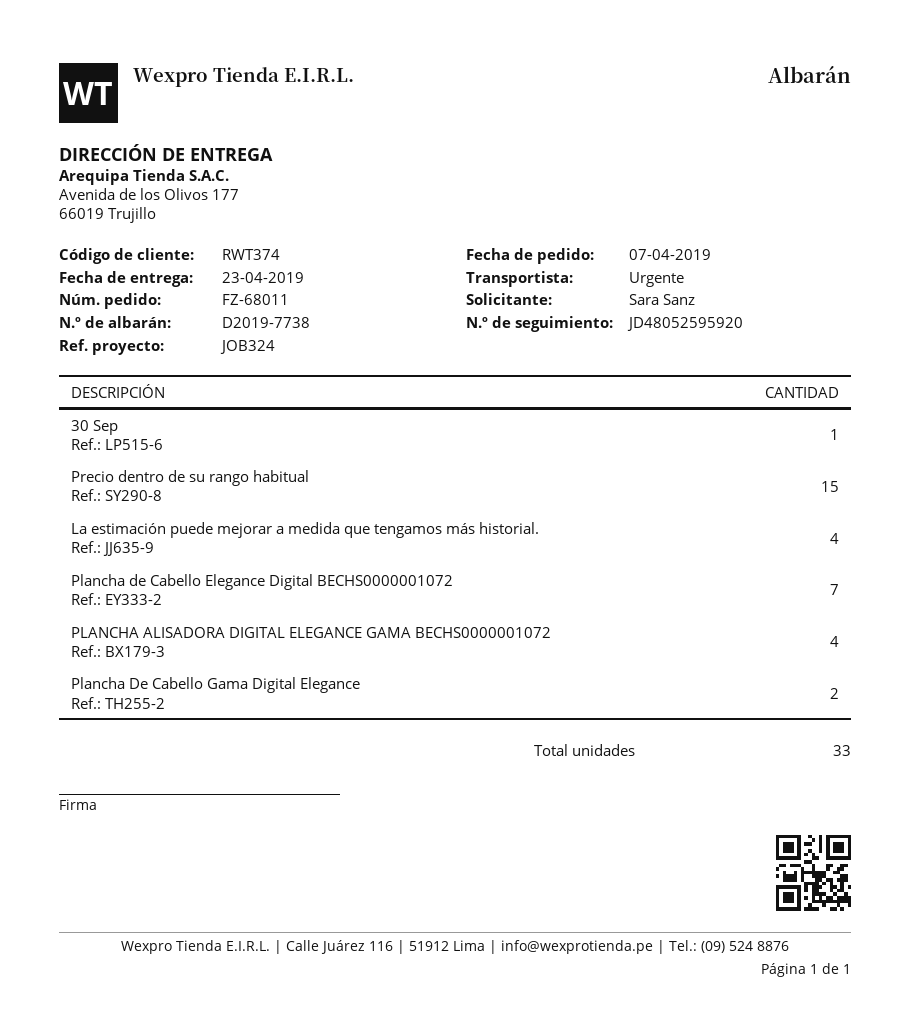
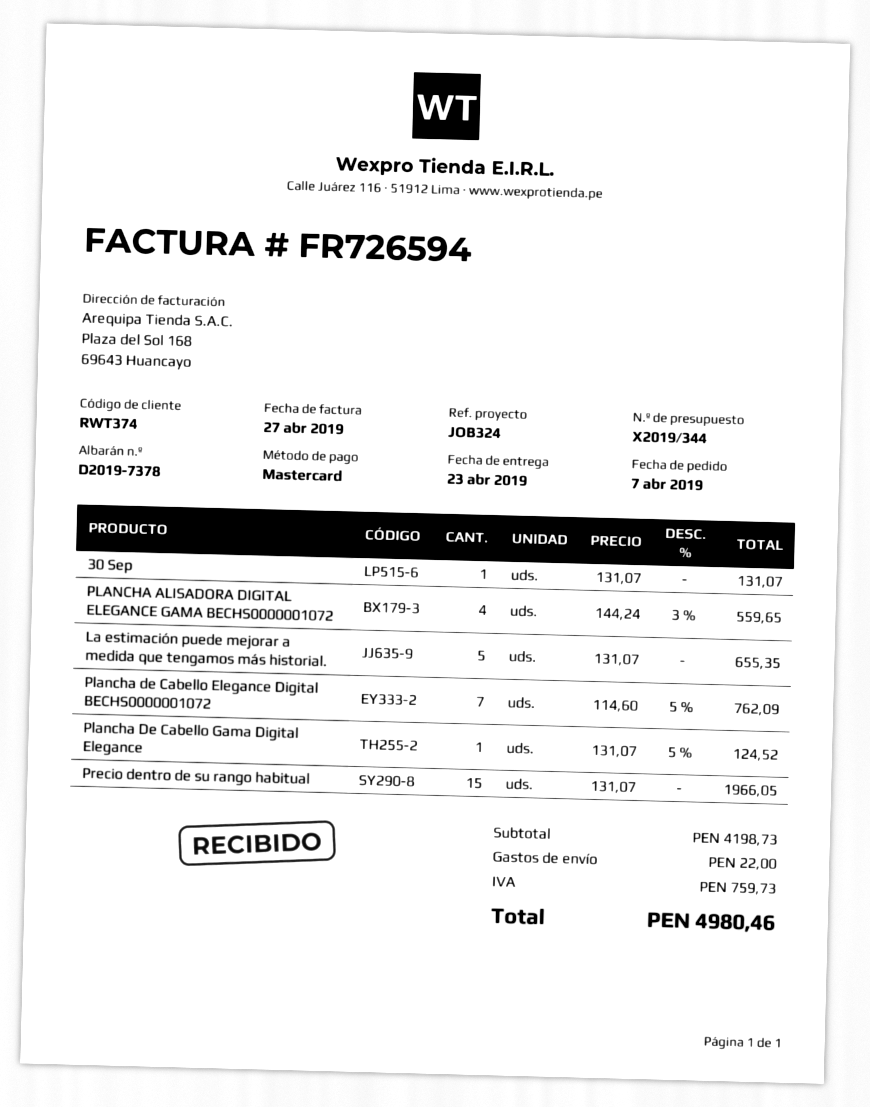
delivery note number: D2019-7738 -> D2019-7378
La estimación puede mejorar a medida que tengamos más historial.: 4 -> 5
Plancha De Cabello Gama Digital Elegance: 2 -> 1

